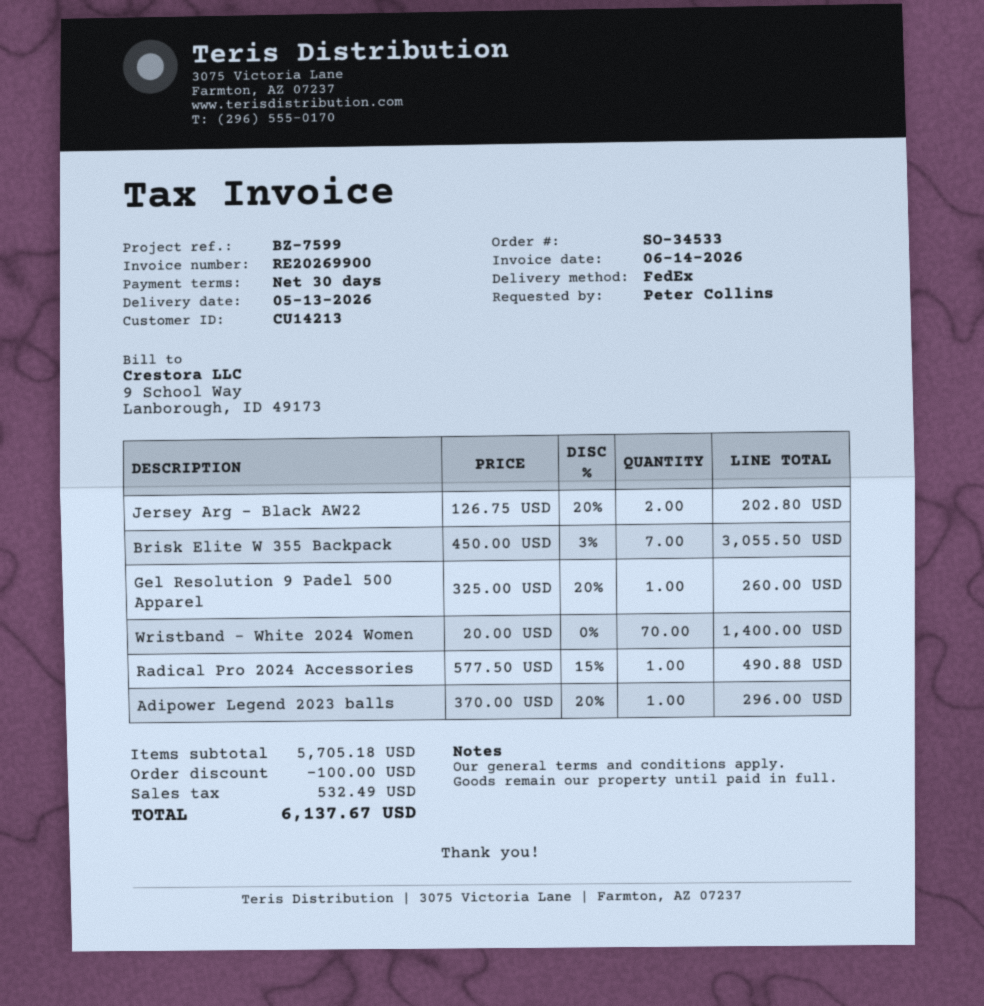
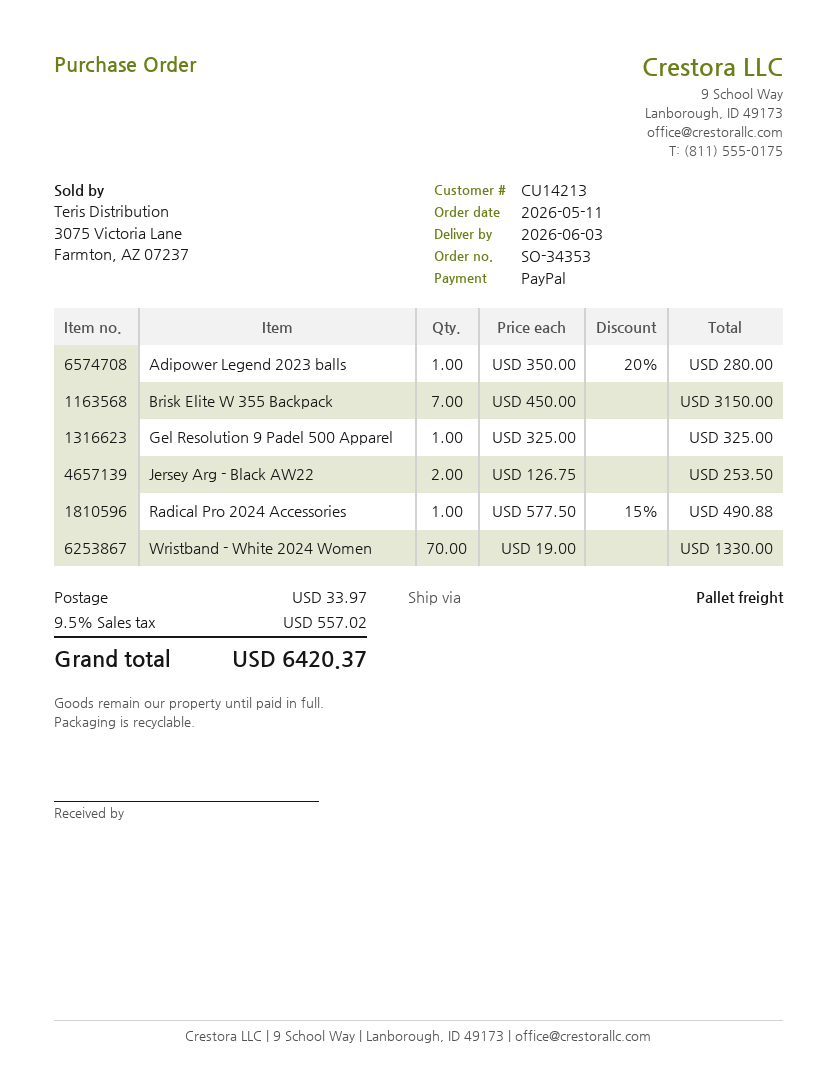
order number: SO-34533 -> SO-34353
delivery date: 2026-05-13 -> 2026-06-03
shipping method: FedEx -> pallet freight
Jersey Arg - Black AW22: 2 x 126.75 - 20% = 202.80 -> 2 x 126.75 = 253.50
Brisk Elite W 355 Backpack: 7 x 450.00 - 3% = 3055.50 -> 7 x 450.00 = 3150.00
Gel Resolution 9 Padel 500 Apparel: 1 x 325.00 - 20% = 260.00 -> 1 x 325.00 = 325.00
Wristband - White 2024 Women: 70 x 20.00 = 1400.00 -> 70 x 19.00 = 1330.00
Adipower Legend 2023 balls: 1 x 370.00 - 20% = 296.00 -> 1 x 350.00 - 20% = 280.00
discount: 100.00 -> none
shipping: none -> 33.97
tax: 532.49 -> 557.02
total: 6137.67 -> 6420.37

